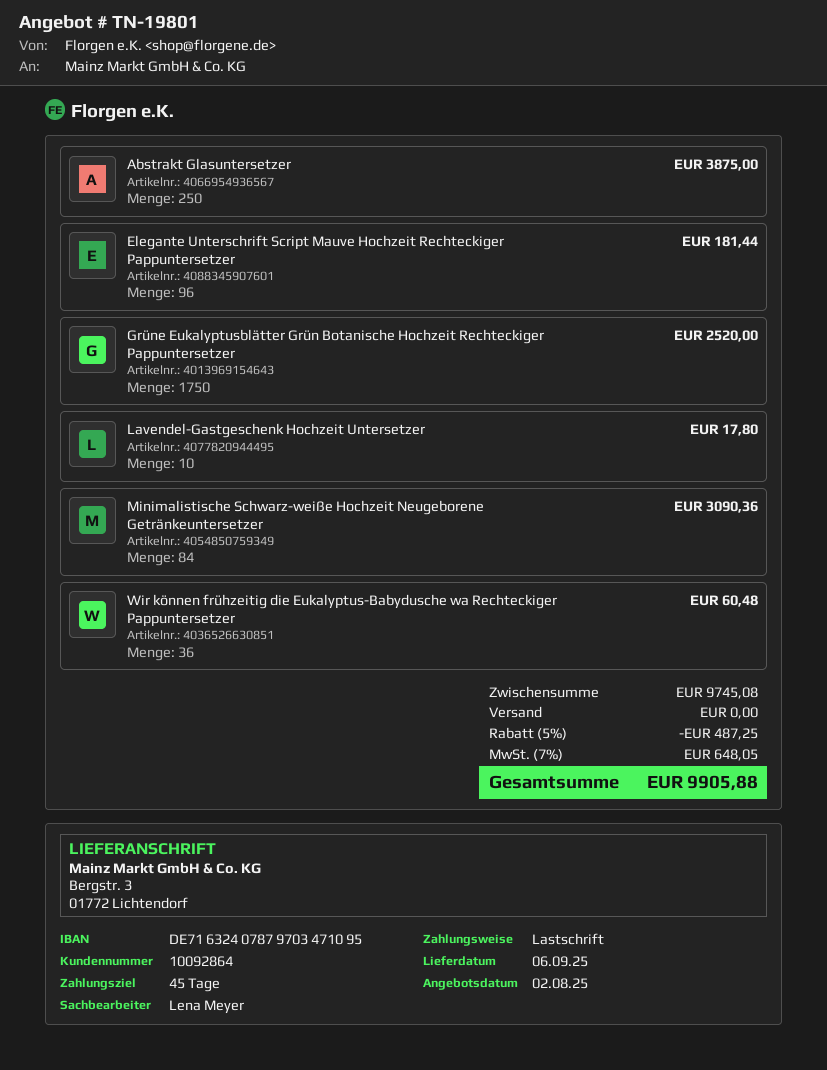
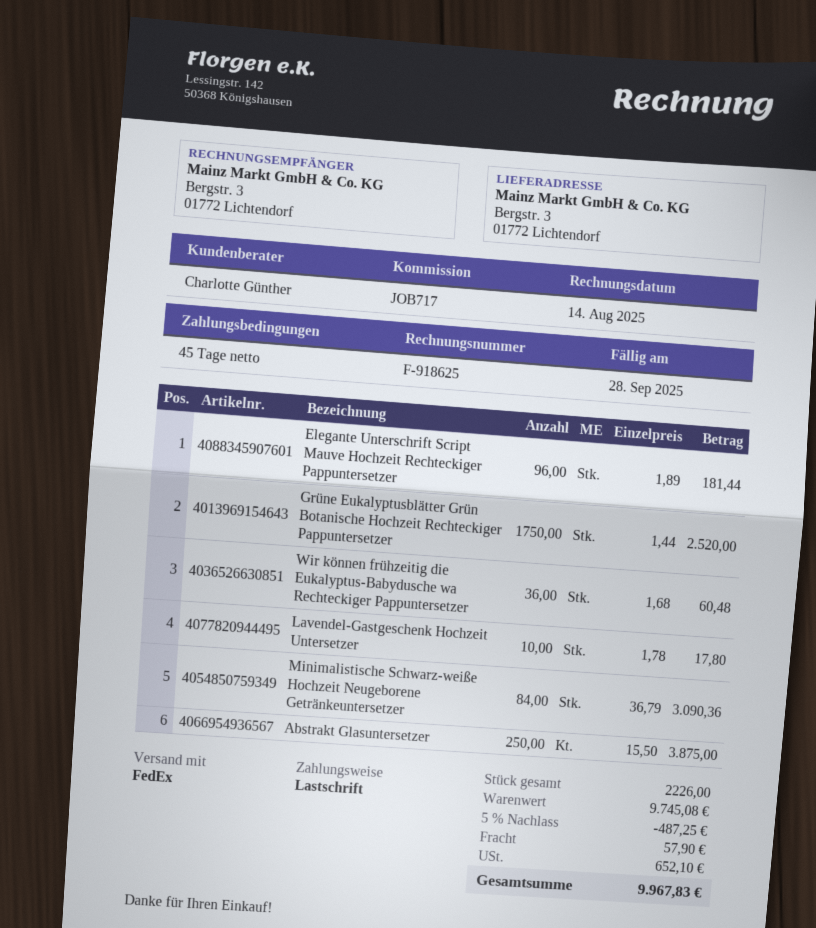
sales rep: Lena Meyer -> Charlotte Günther
shipping: 0.00 -> 57.90
tax: 648.05 -> 652.10
total: 9905.88 -> 9967.83

